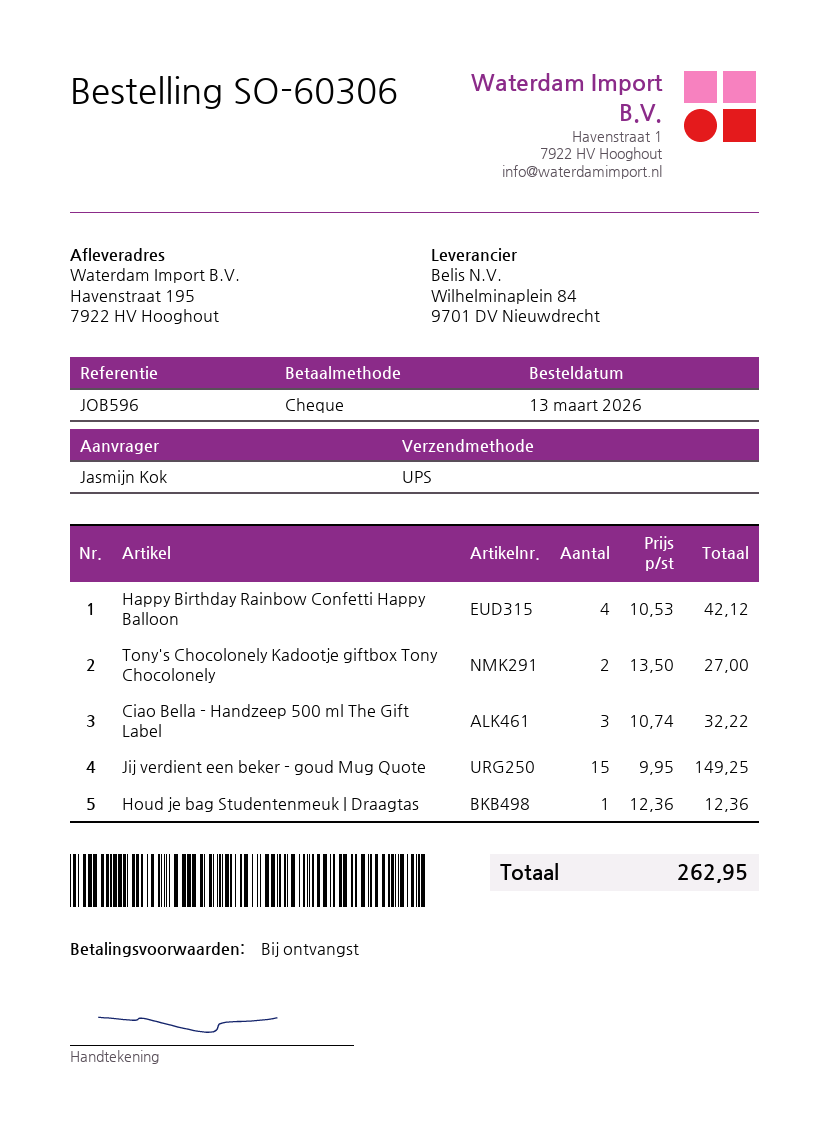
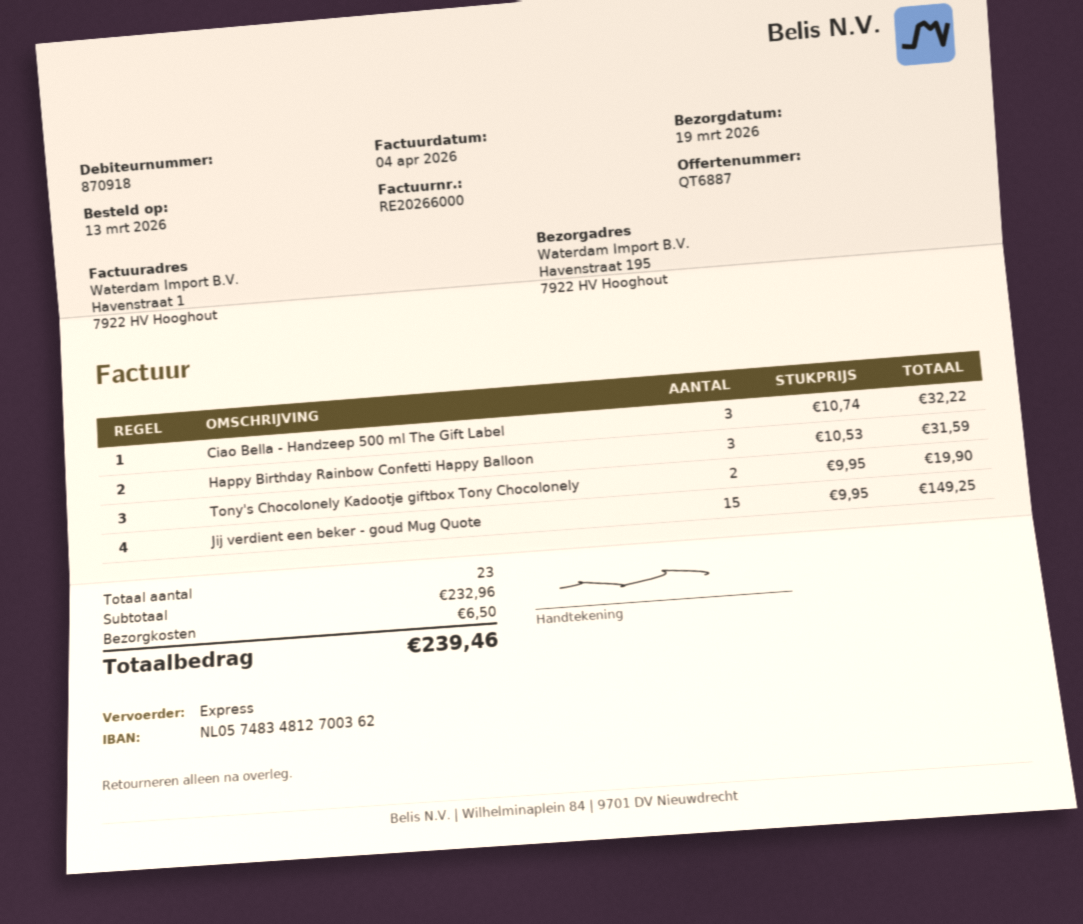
shipping method: UPS -> express
Happy Birthday Rainbow Confetti Happy Balloon: 4 x 10.53 = 42.12 -> 3 x 10.53 = 31.59
Tony's Chocolonely Kadootje giftbox Tony Chocolonely: 2 x 13.50 = 27.00 -> 2 x 9.95 = 19.90
Houd je bag Studentenmeuk | Draagtas: 1 x 12.36 = 12.36 -> none
shipping: none -> 6.50
total: 262.95 -> 239.46

